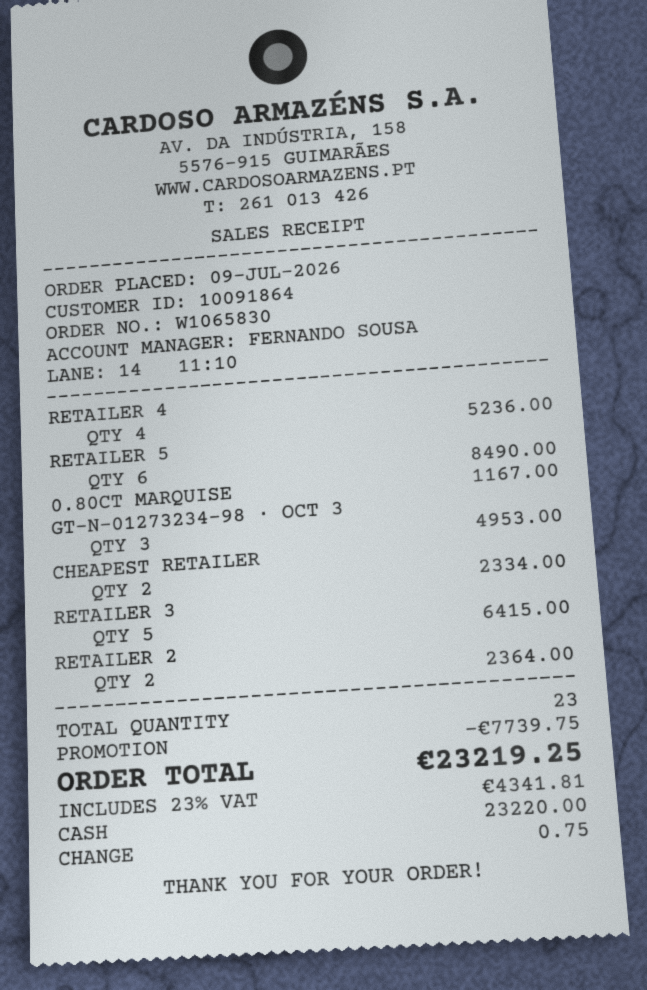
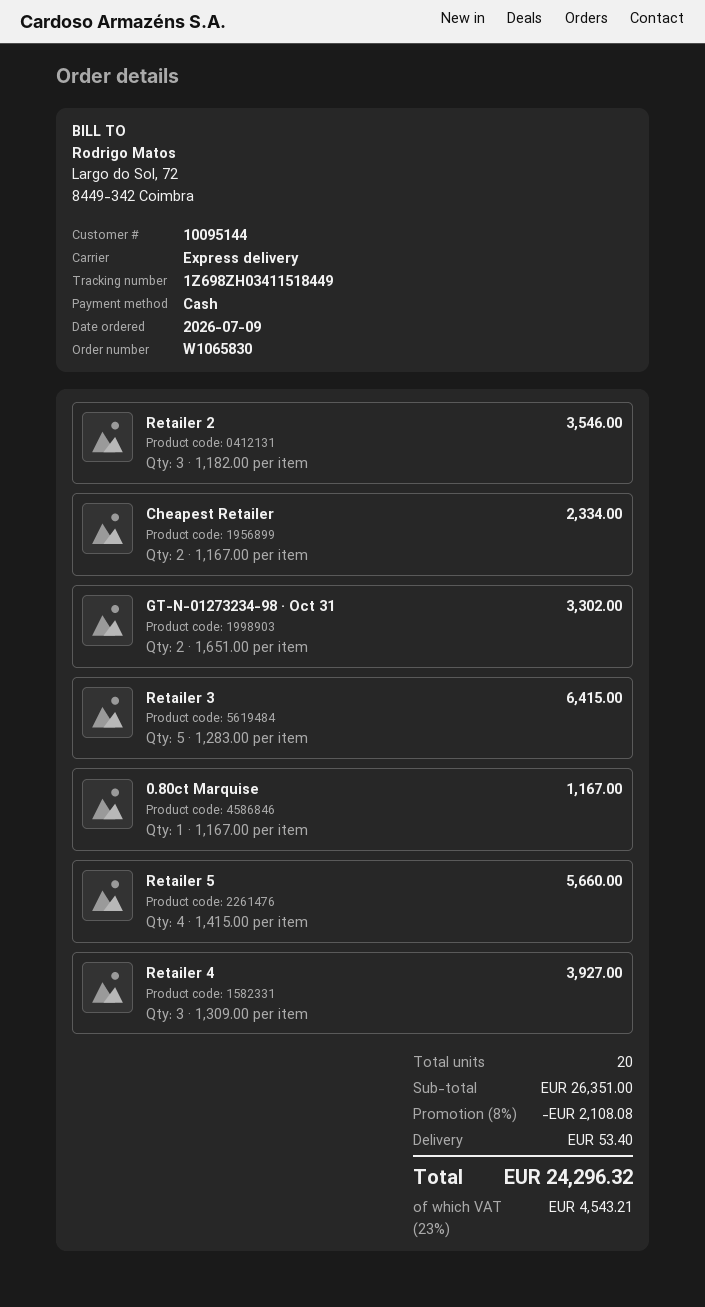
customer number: 10091864 -> 10095144
RETAILER 4: 4 for 5236.00 -> 3 for 3927.00
RETAILER 5: 6 for 8490.00 -> 4 for 5660.00
GT-N-01273234-98 · OCT 3: 3 for 4953.00 -> 2 for 3302.00
RETAILER 2: 2 for 2364.00 -> 3 for 3546.00
total quantity: 23 -> 20
discount: 7739.75 -> 2108.08
shipping: none -> 53.40
tax: 23% = 4341.81 -> 23% = 4543.21
total: 23219.25 -> 24296.32

